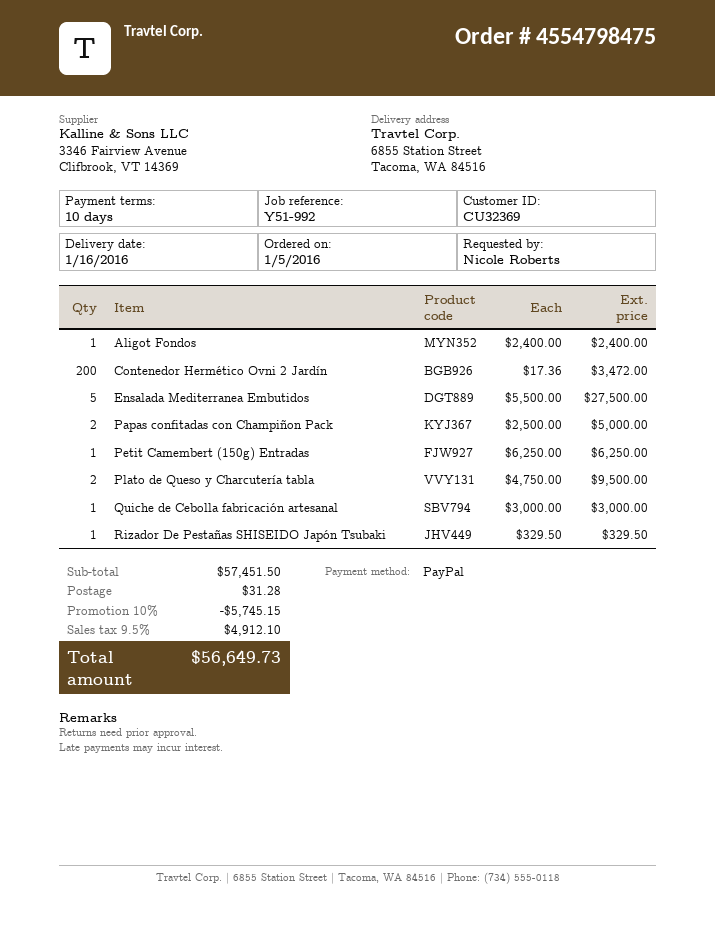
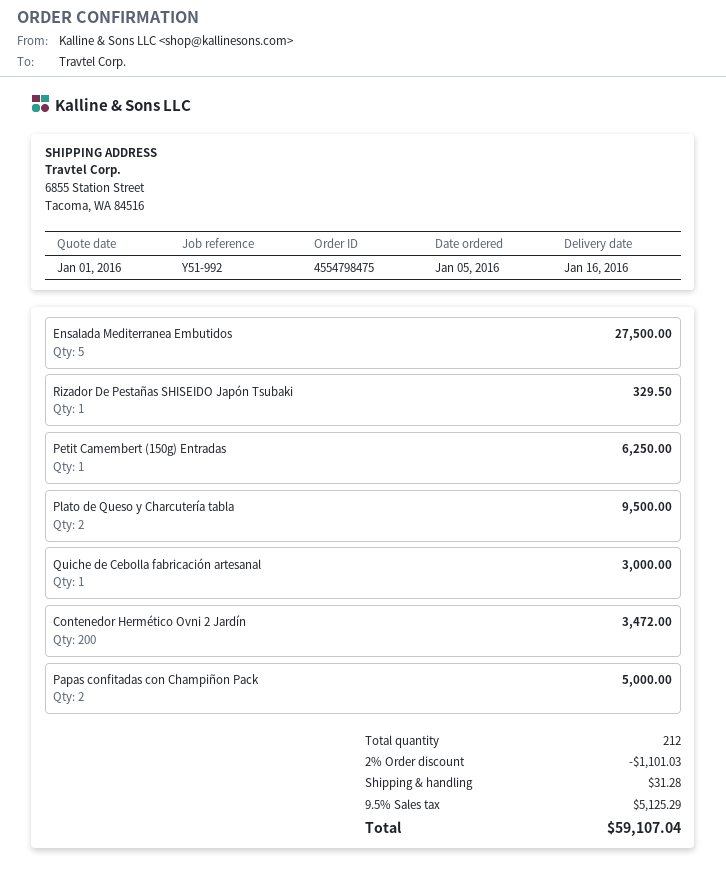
Aligot Fondos: 1 for 2400.00 -> none
discount: 10% = 5745.15 -> 2% = 1101.03
tax: 9.5% = 4912.10 -> 9.5% = 5125.29
total: 56649.73 -> 59107.04

